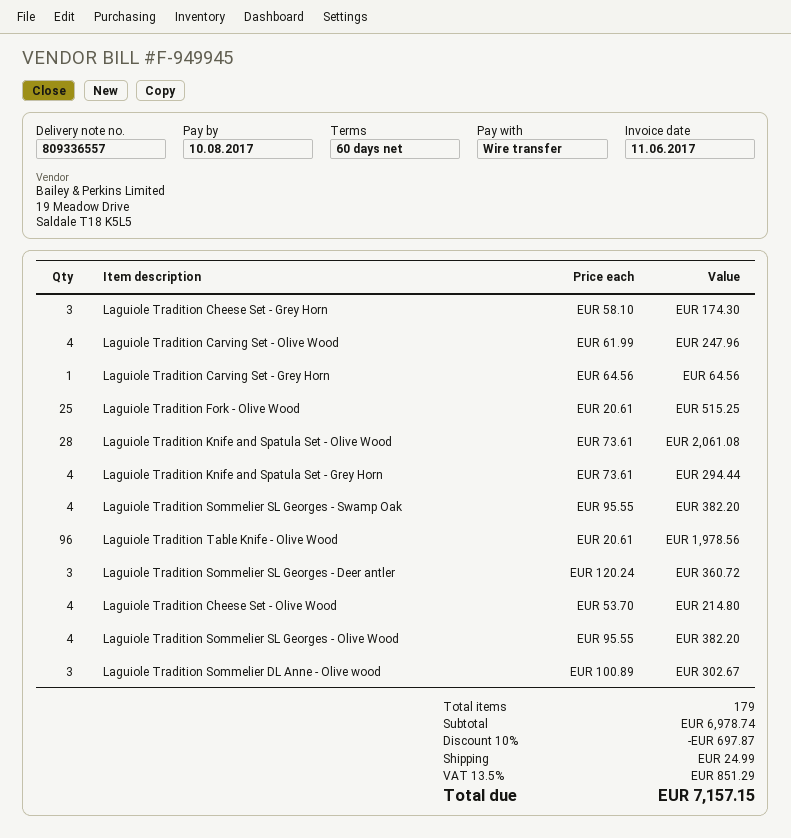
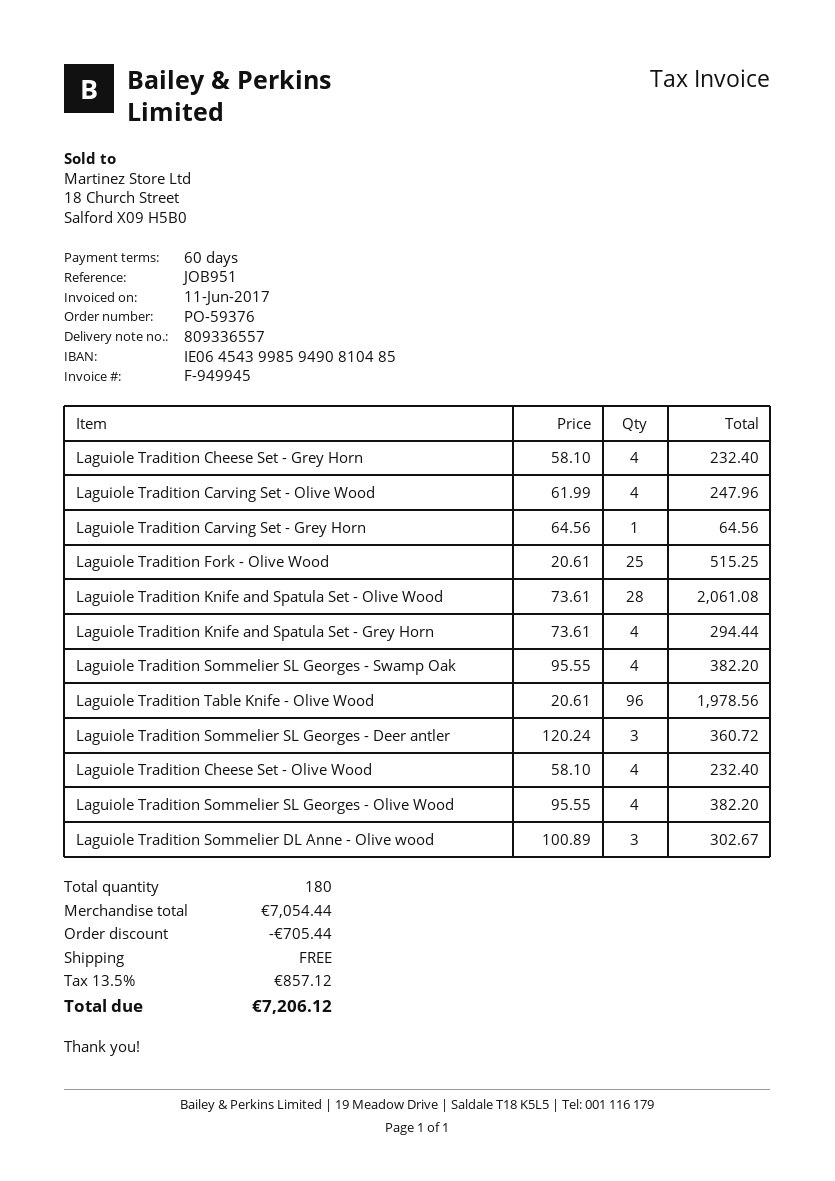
Laguiole Tradition Cheese Set - Grey Horn: 3 x 58.10 = 174.30 -> 4 x 58.10 = 232.40
Laguiole Tradition Cheese Set - Olive Wood: 4 x 53.70 = 214.80 -> 4 x 58.10 = 232.40
total quantity: 179 -> 180
subtotal: 6978.74 -> 7054.44
discount: 697.87 -> 705.44
shipping: 24.99 -> 0.00
tax: 13.5% = 851.29 -> 13.5% = 857.12
total: 7157.15 -> 7206.12

